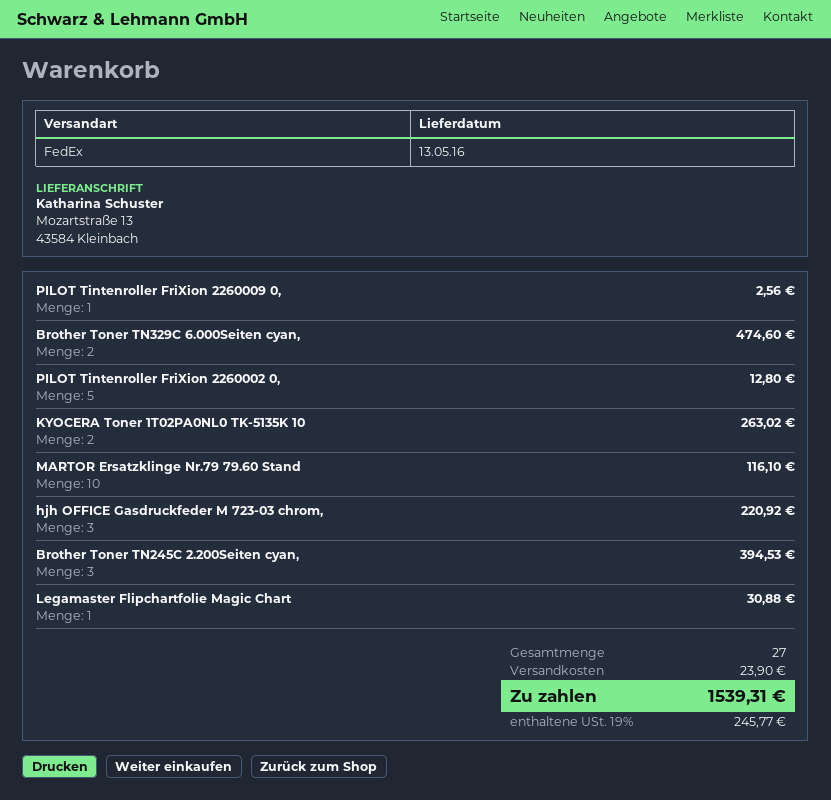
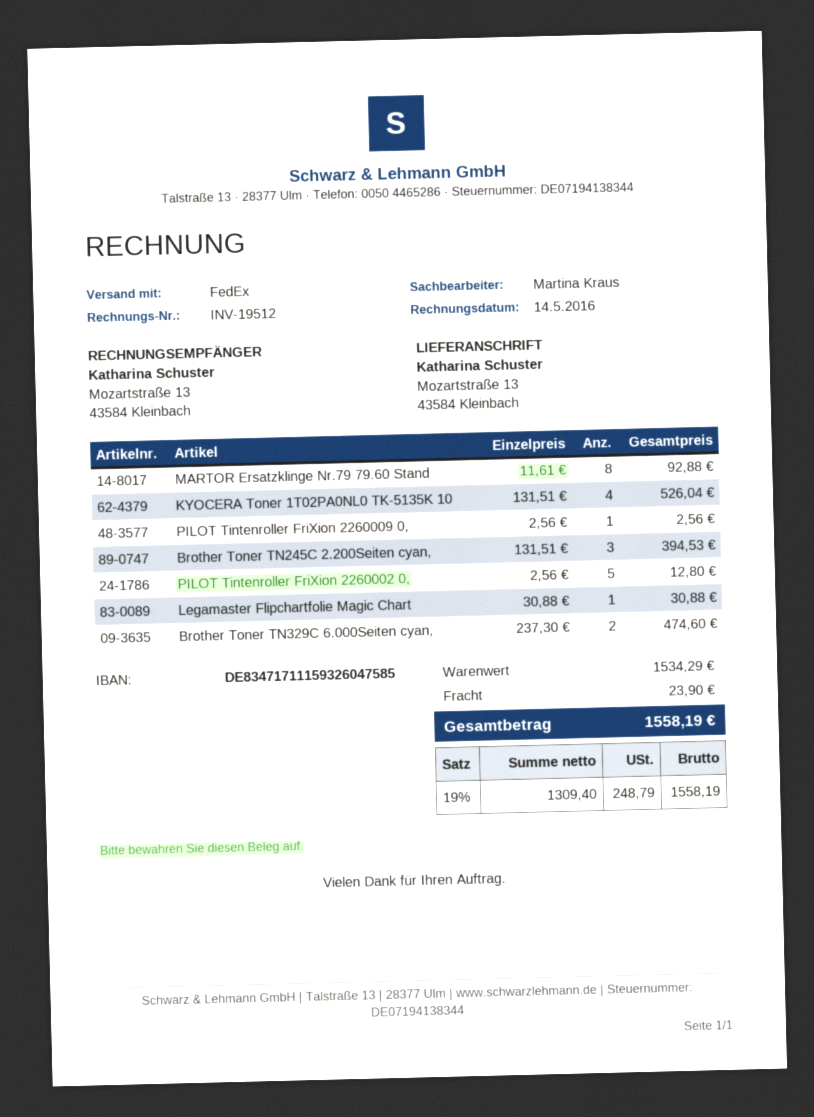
KYOCERA Toner 1T02PA0NL0 TK-5135K 10: 2 for 263.02 -> 4 for 526.04
MARTOR Ersatzklinge Nr.79 79.60 Stand: 10 for 116.10 -> 8 for 92.88
hjh OFFICE Gasdruckfeder M 723-03 chrom,: 3 for 220.92 -> none
tax: 19% = 245.77 -> 19% = 248.79
total: 1539.31 -> 1558.19

